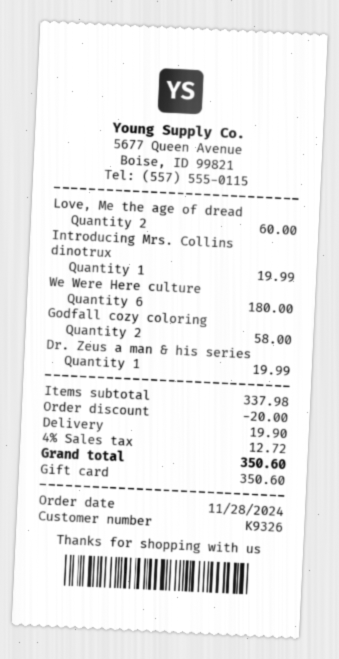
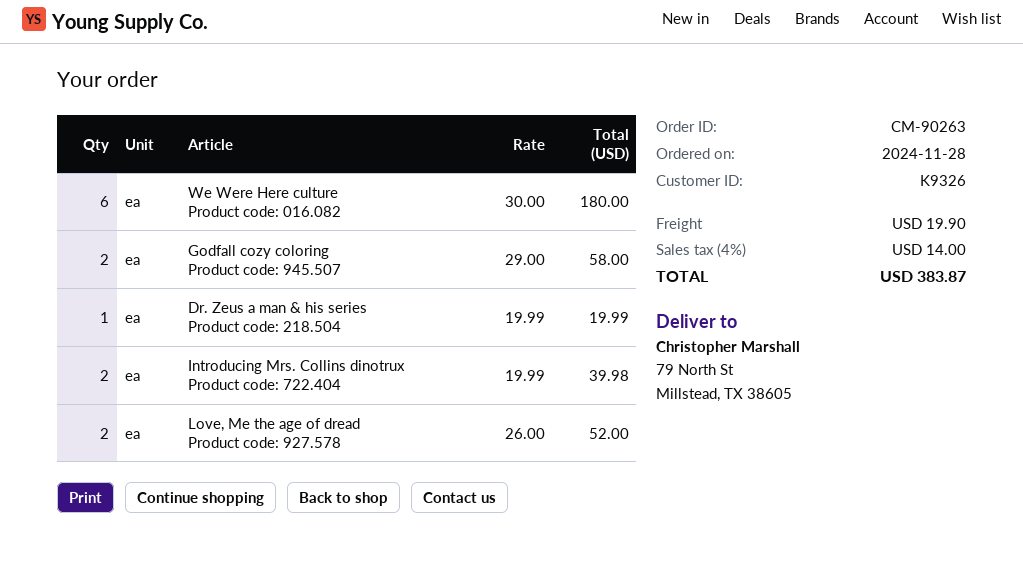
Love, Me the age of dread: 2 for 60.00 -> 2 for 52.00
Introducing Mrs. Collins dinotrux: 1 for 19.99 -> 2 for 39.98
discount: 20.00 -> none
tax: 4% = 12.72 -> 4% = 14.00
total: 350.60 -> 383.87

